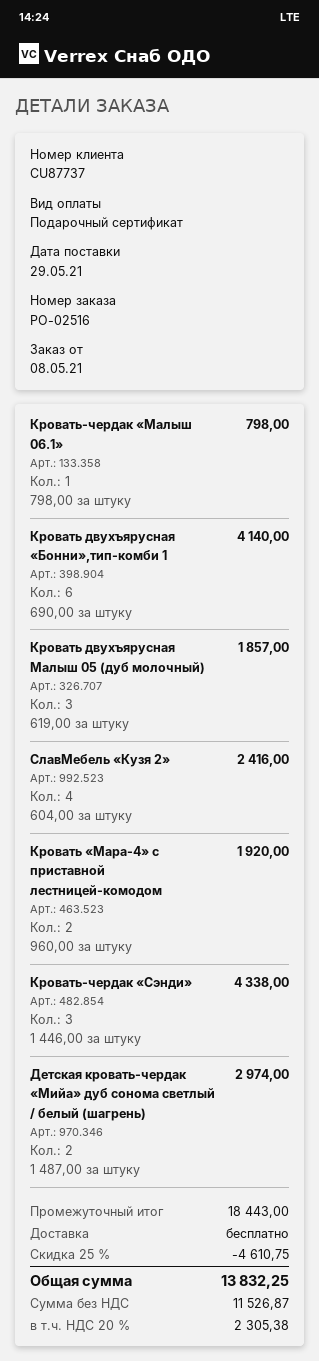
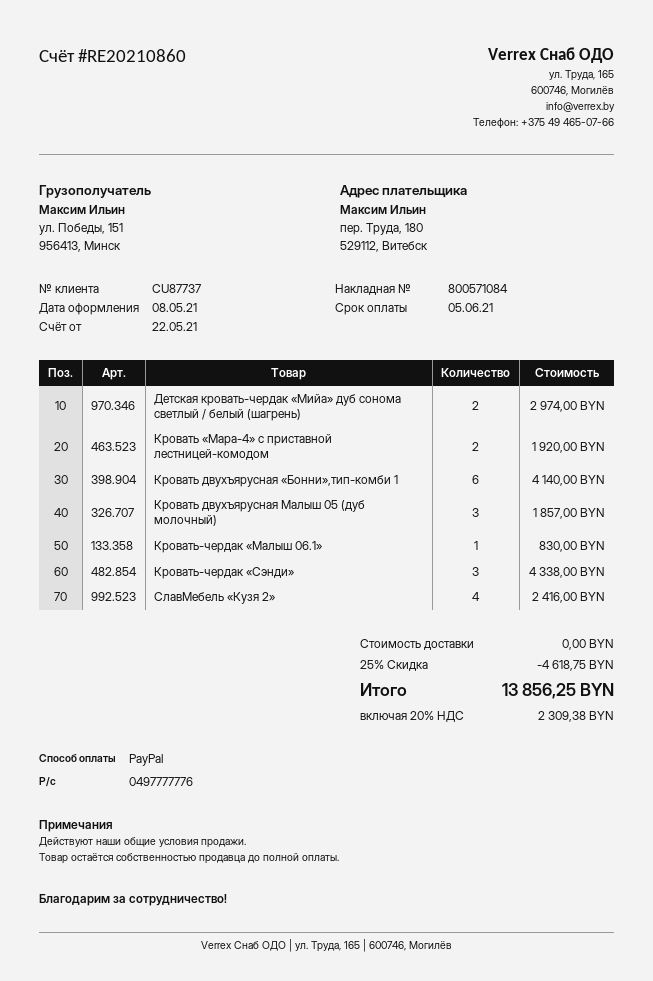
payment method: gift card -> PayPal
Кровать-чердак «Малыш 06.1»: 1 for 798.00 -> 1 for 830.00
discount: 25% = 4610.75 -> 25% = 4618.75
tax: 20% = 2305.38 -> 20% = 2309.38
total: 13832.25 -> 13856.25

